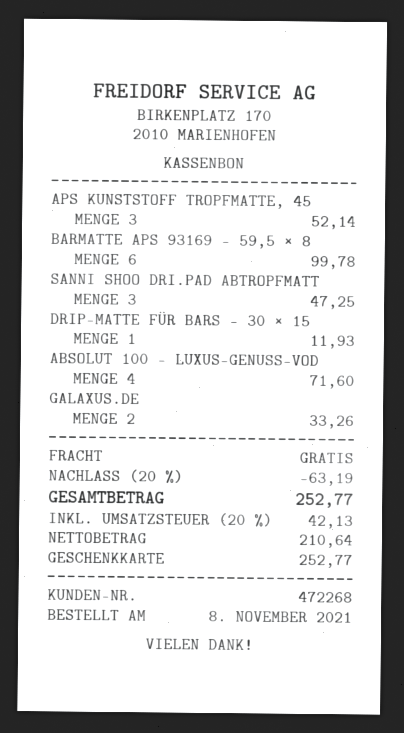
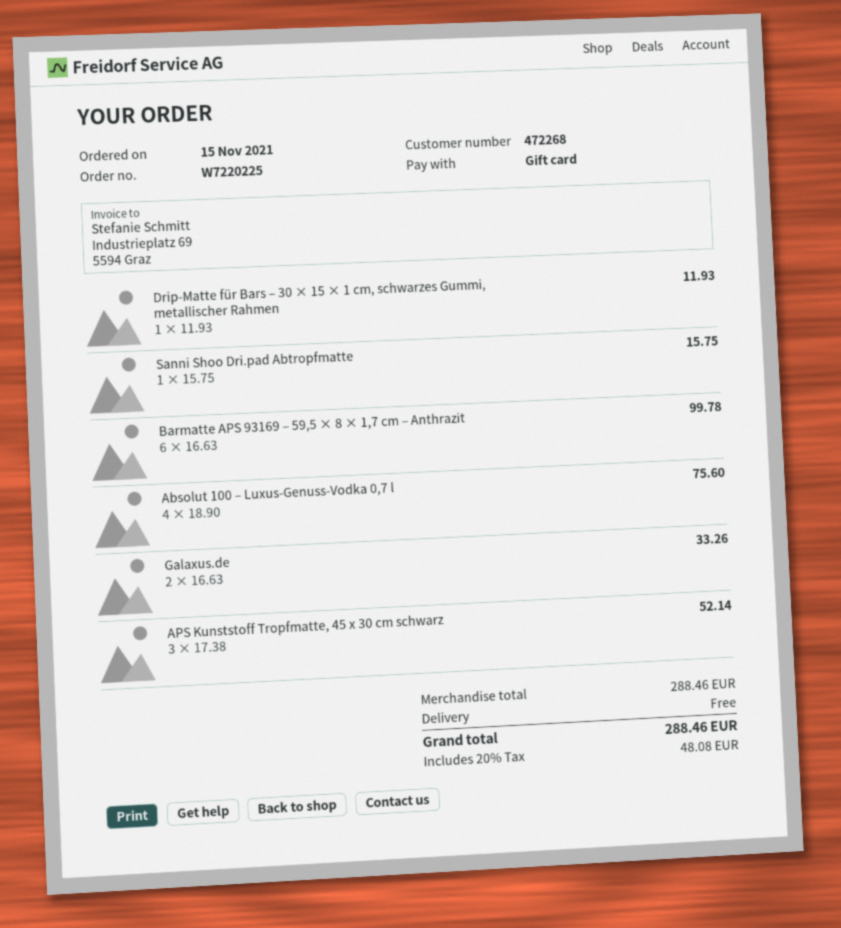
order date: 2021-11-08 -> 2021-11-15
SANNI SHOO DRI.PAD ABTROPFMATT: 3 for 47.25 -> 1 for 15.75
ABSOLUT 100 – LUXUS‑GENUSS‑VOD: 4 for 71.60 -> 4 for 75.60
discount: 20% = 63.19 -> none
tax: 20% = 42.13 -> 20% = 48.08
total: 252.77 -> 288.46

